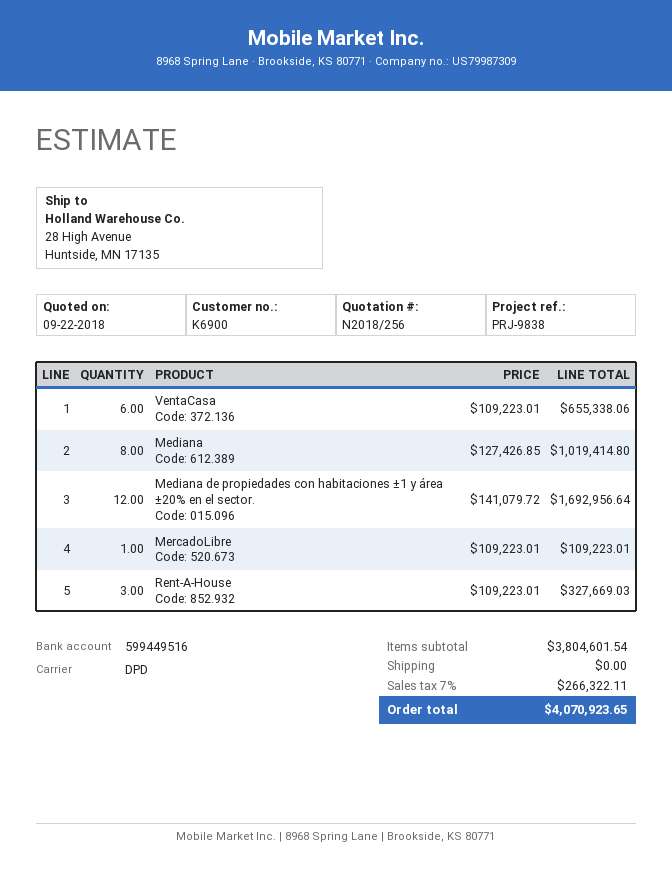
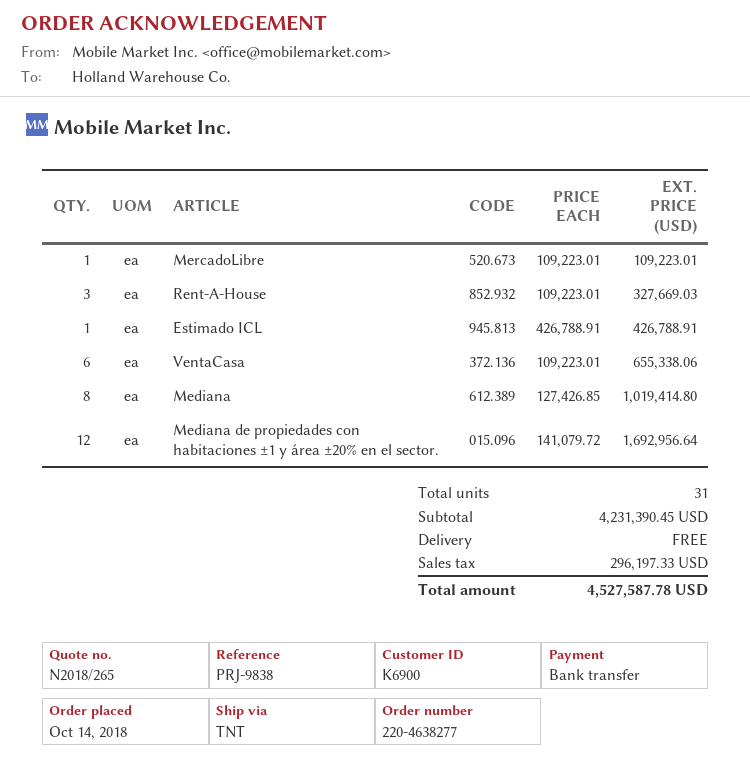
quote number: N2018/256 -> N2018/265
shipping method: DPD -> TNT
Estimado ICL: none -> 1 x 426788.91 = 426788.91
subtotal: 3804601.54 -> 4231390.45
tax: 266322.11 -> 296197.33
total: 4070923.65 -> 4527587.78

